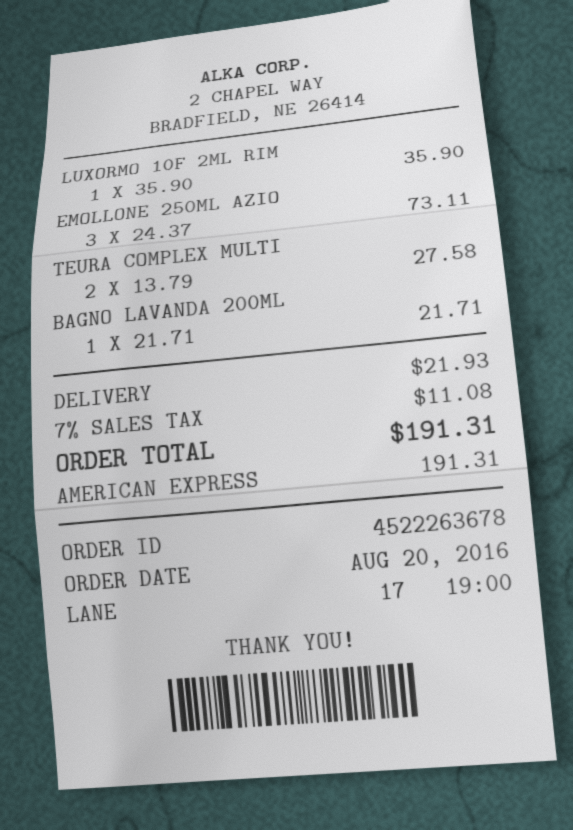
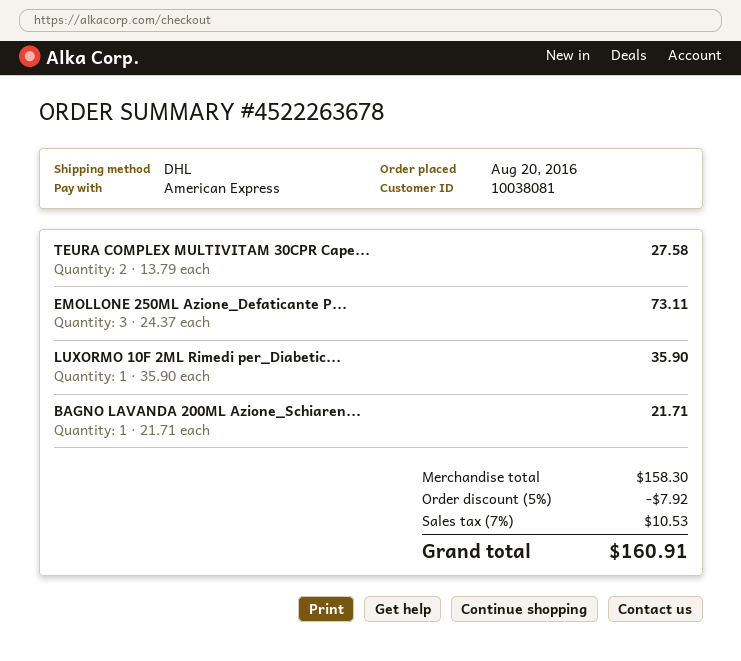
discount: none -> 5% = 7.92
shipping: 21.93 -> none
tax: 7% = 11.08 -> 7% = 10.53
total: 191.31 -> 160.91

